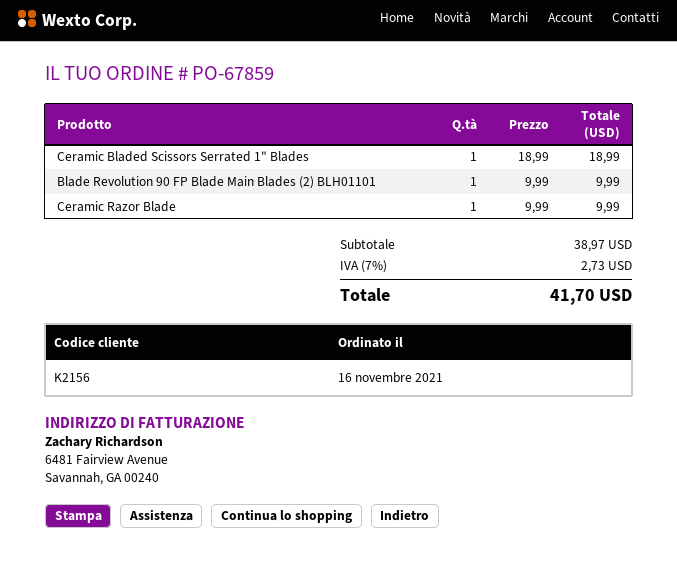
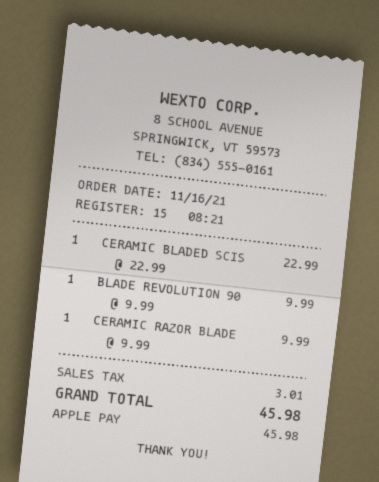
Ceramic Bladed Scissors Serrated 1" Blades: 1 x 18.99 = 18.99 -> 1 x 22.99 = 22.99
tax: 2.73 -> 3.01
total: 41.70 -> 45.98

